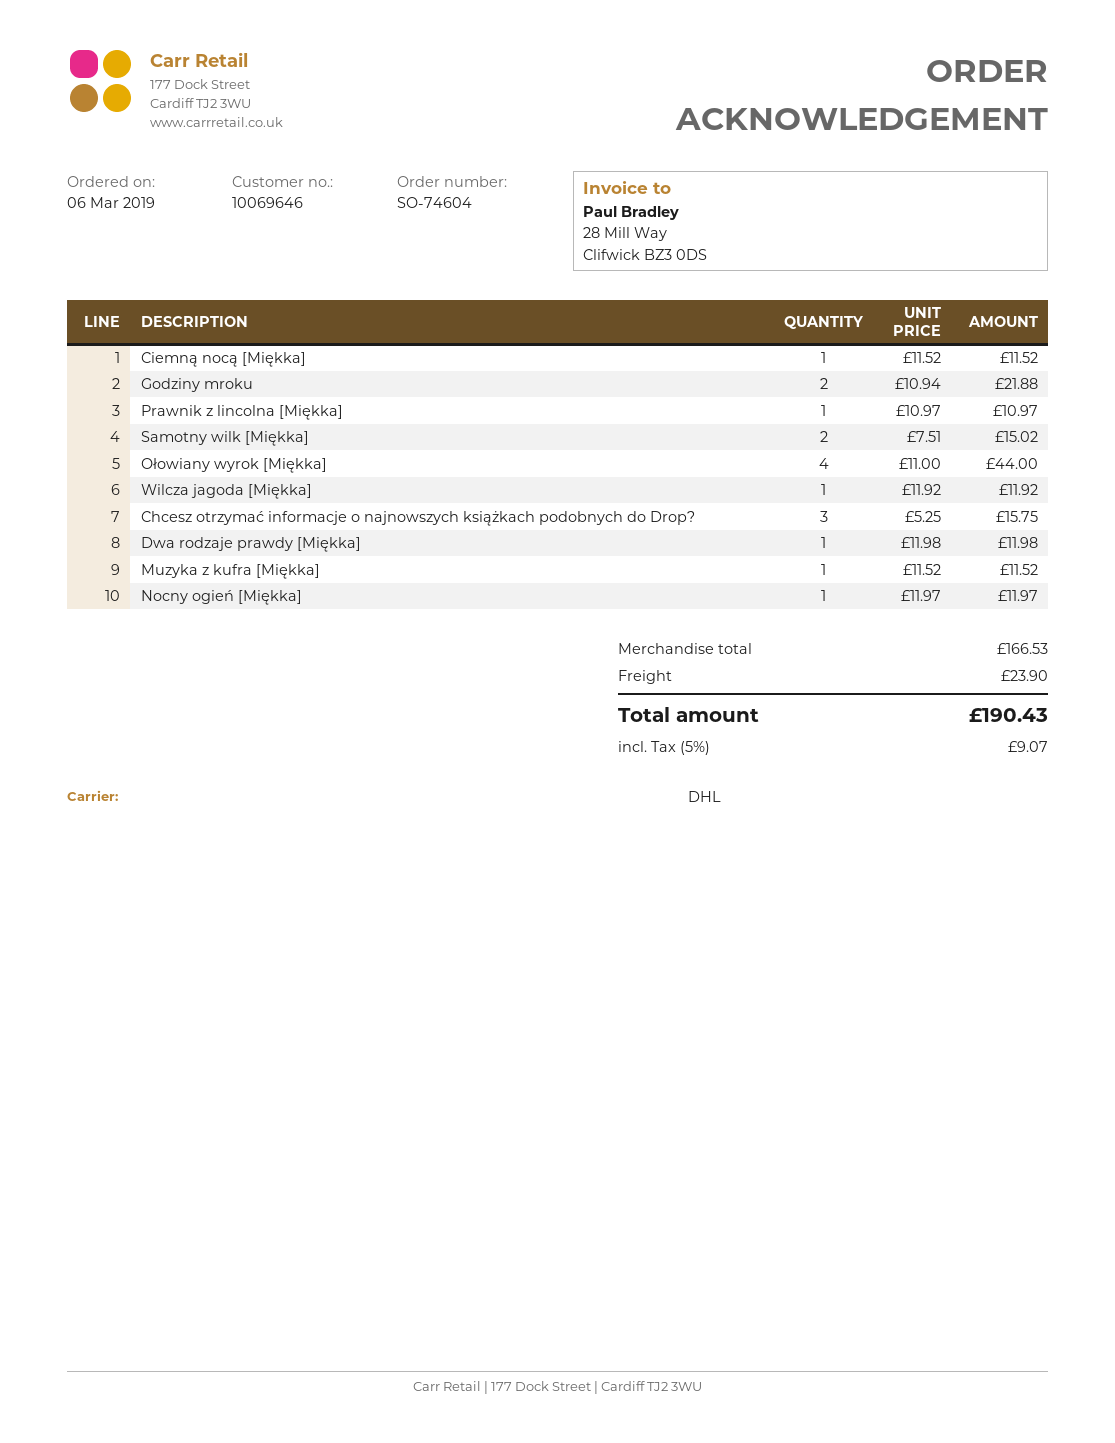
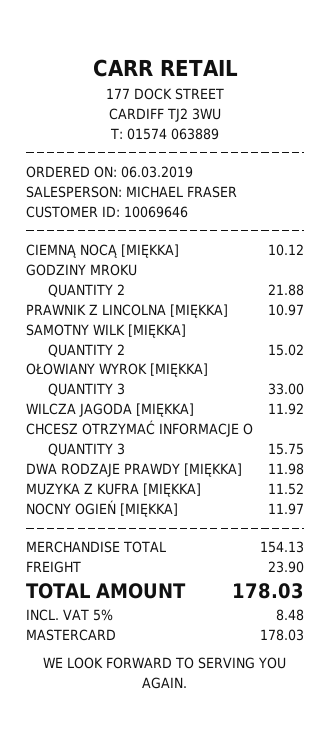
Ciemną nocą [Miękka]: 1 for 11.52 -> 1 for 10.12
Ołowiany wyrok [Miękka]: 4 for 44.00 -> 3 for 33.00
subtotal: 166.53 -> 154.13
tax: 5% = 9.07 -> 5% = 8.48
total: 190.43 -> 178.03

